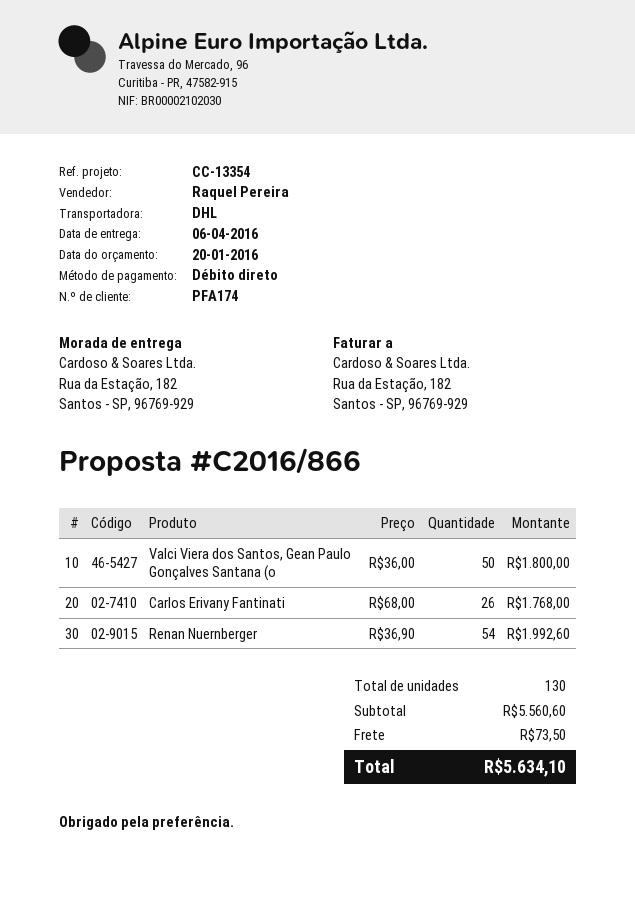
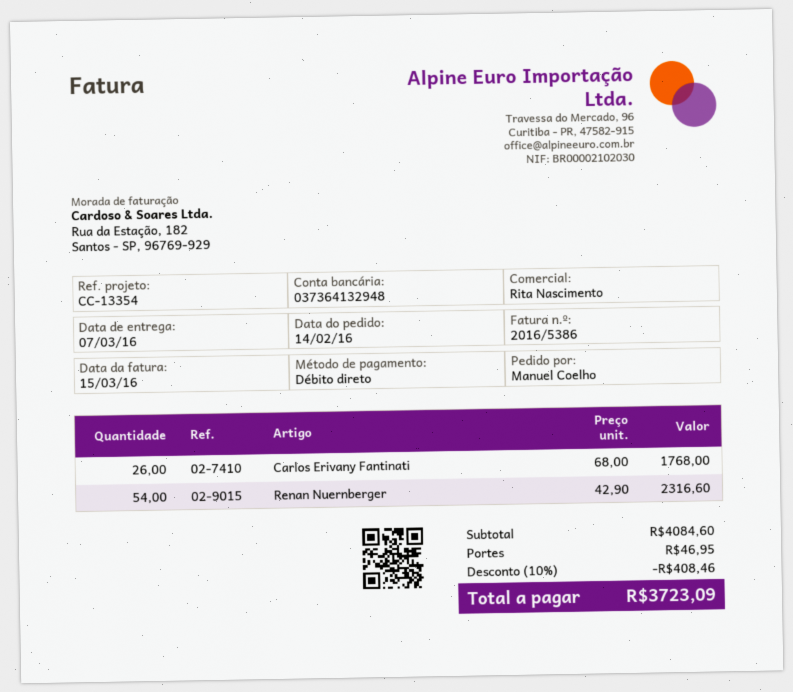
delivery date: 2016-04-06 -> 2016-03-07
sales rep: Raquel Pereira -> Rita Nascimento
Valci Viera dos Santos, Gean Paulo Gonçalves Santana (o: 50 x 36.00 = 1800.00 -> none
Renan Nuernberger: 54 x 36.90 = 1992.60 -> 54 x 42.90 = 2316.60
subtotal: 5560.60 -> 4084.60
discount: none -> 10% = 408.46
shipping: 73.50 -> 46.95
total: 5634.10 -> 3723.09

